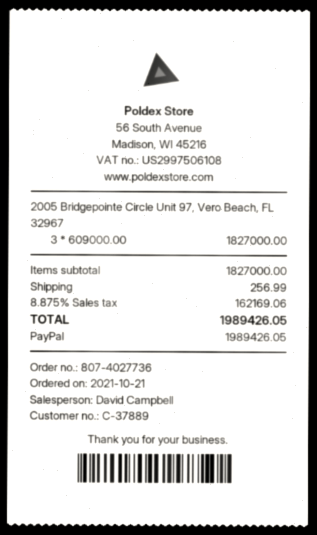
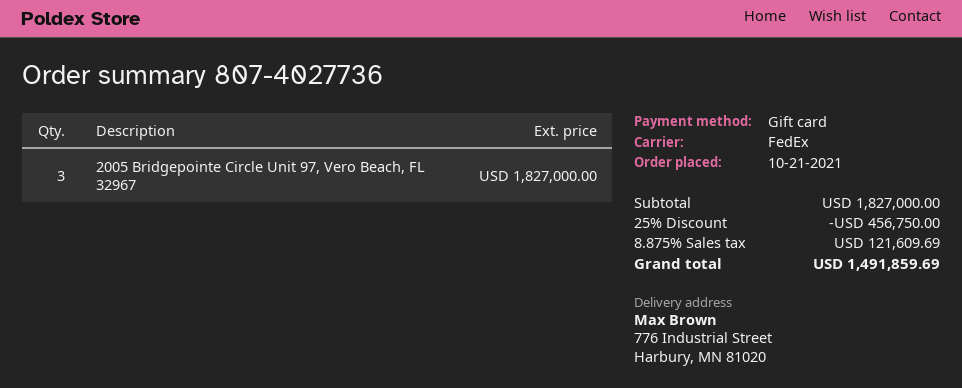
payment method: PayPal -> gift card
discount: none -> 25% = 456750.00
shipping: 256.99 -> none
tax: 8.875% = 162169.06 -> 8.875% = 121609.69
total: 1989426.05 -> 1491859.69

